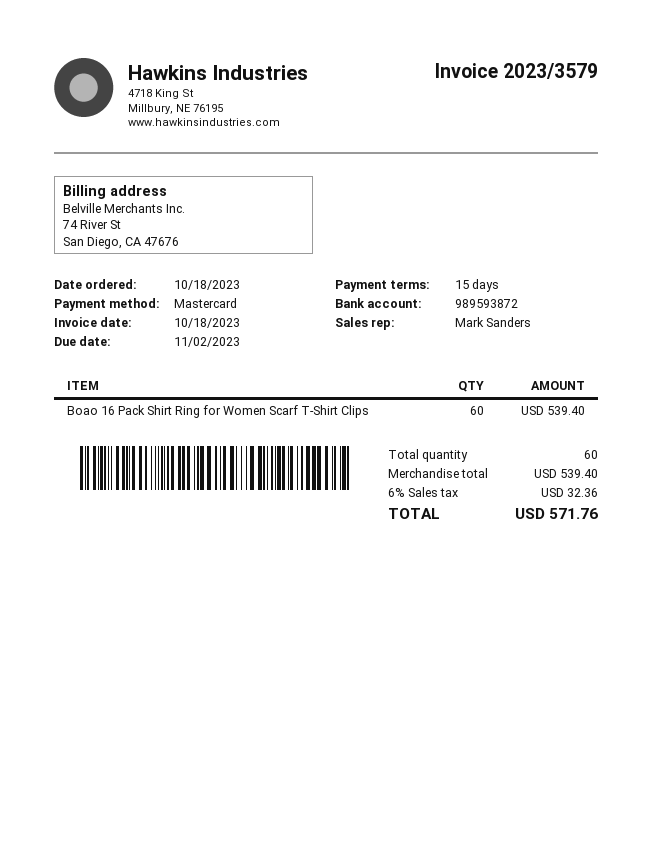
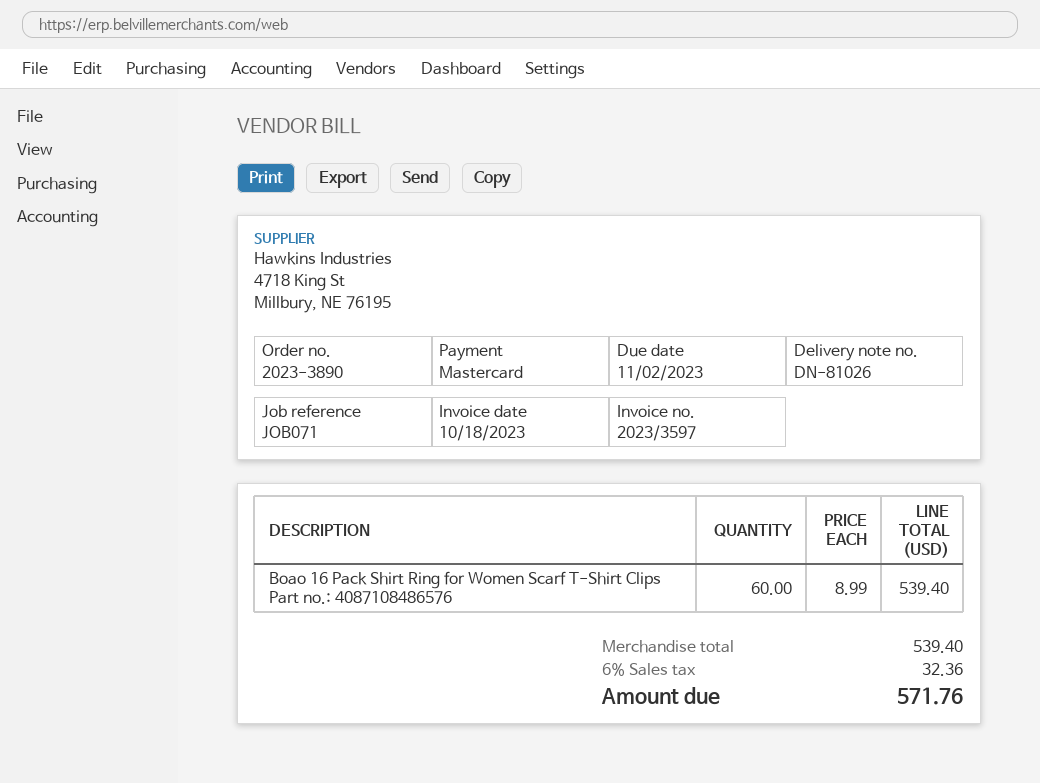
invoice number: 2023/3579 -> 2023/3597

